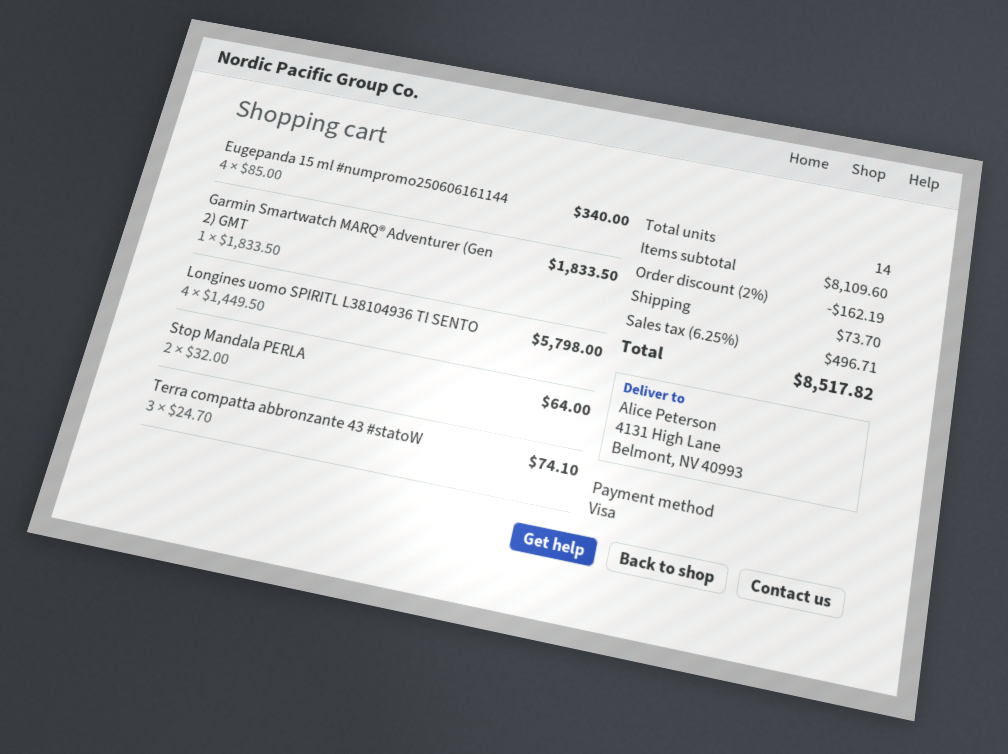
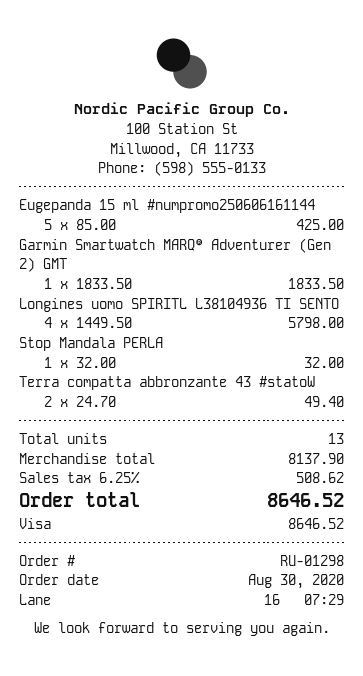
Eugepanda 15 ml #numpromo250606161144: 4 x 85.00 = 340.00 -> 5 x 85.00 = 425.00
Stop Mandala PERLA: 2 x 32.00 = 64.00 -> 1 x 32.00 = 32.00
Terra compatta abbronzante 43 #statoW: 3 x 24.70 = 74.10 -> 2 x 24.70 = 49.40
total quantity: 14 -> 13
subtotal: 8109.60 -> 8137.90
discount: 2% = 162.19 -> none
shipping: 73.70 -> none
tax: 6.25% = 496.71 -> 6.25% = 508.62
total: 8517.82 -> 8646.52

